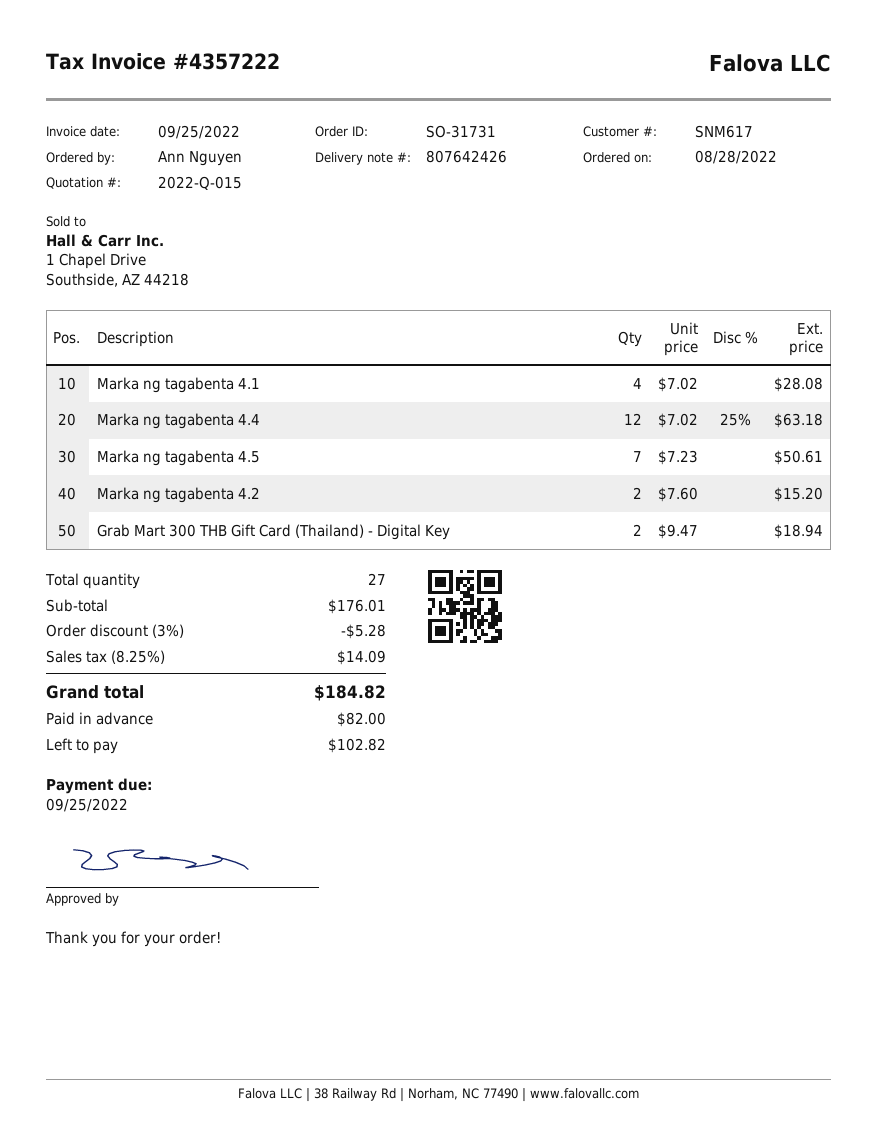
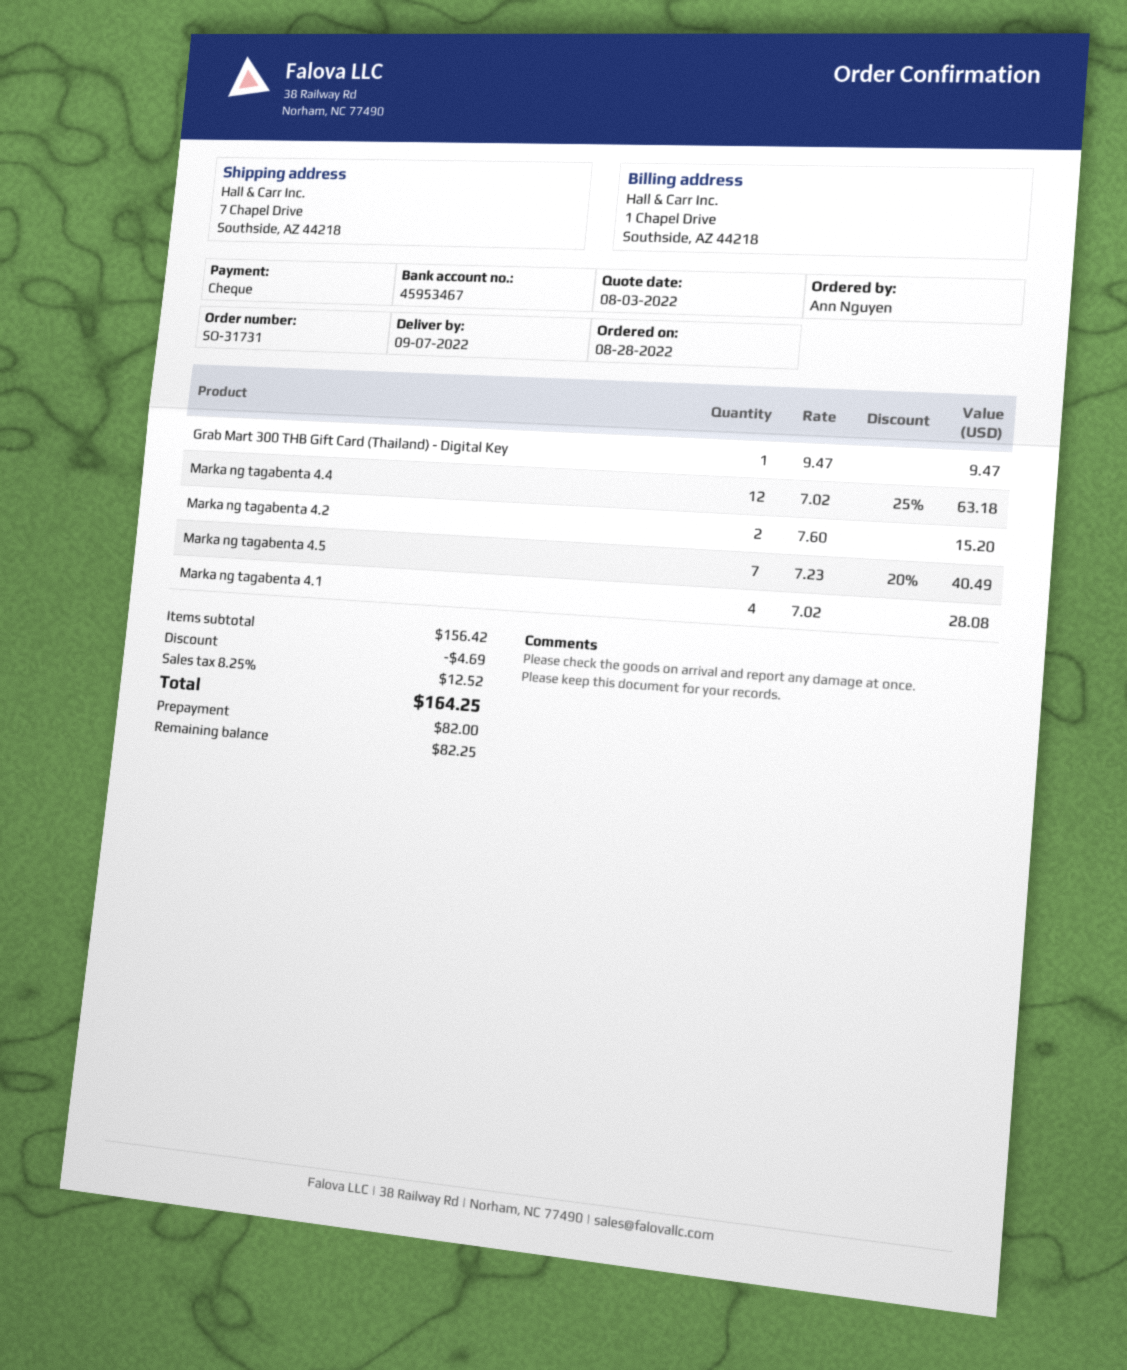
Marka ng tagabenta 4.5: 7 x 7.23 = 50.61 -> 7 x 7.23 - 20% = 40.49
Grab Mart 300 THB Gift Card (Thailand) - Digital Key: 2 x 9.47 = 18.94 -> 1 x 9.47 = 9.47
subtotal: 176.01 -> 156.42
discount: 5.28 -> 4.69
tax: 8.25% = 14.09 -> 8.25% = 12.52
total: 184.82 -> 164.25
balance: 102.82 -> 82.25

